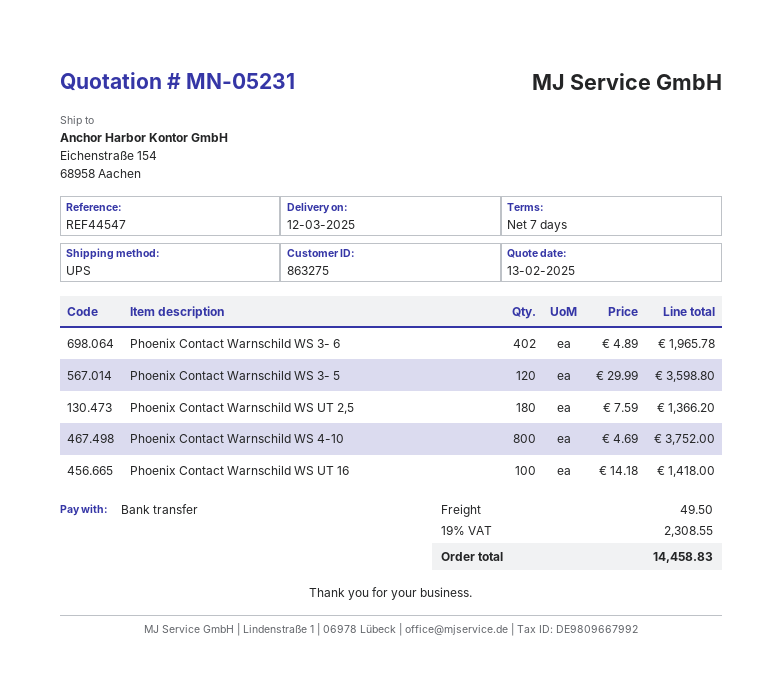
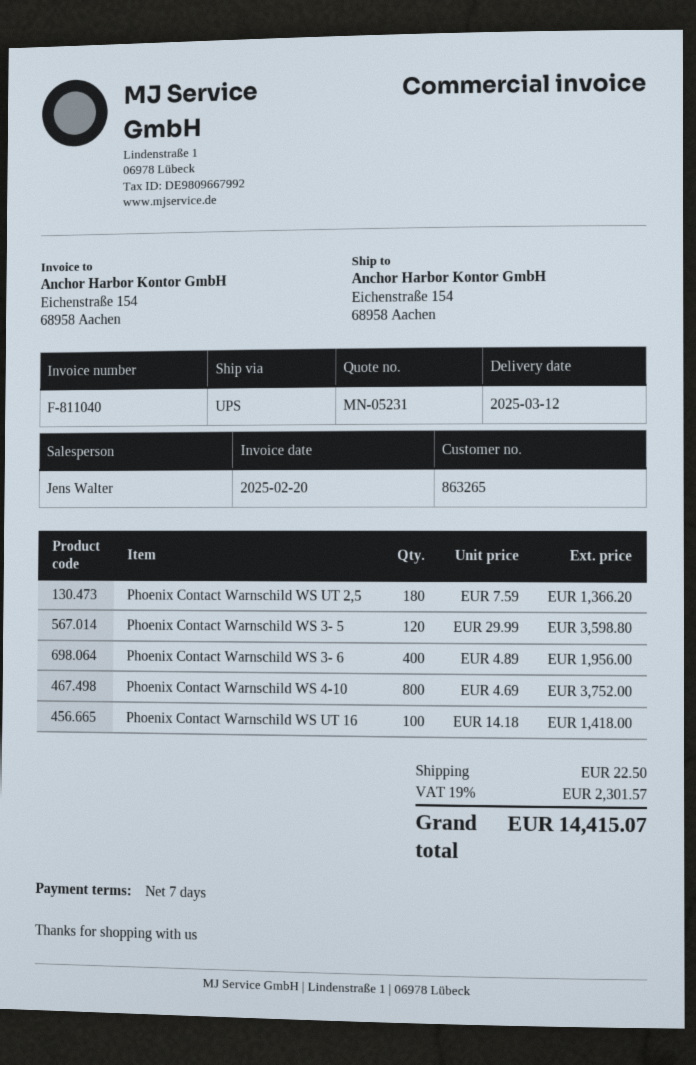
customer number: 863275 -> 863265
Phoenix Contact Warnschild WS 3- 6: 402 x 4.89 = 1965.78 -> 400 x 4.89 = 1956.00
shipping: 49.50 -> 22.50
tax: 19% = 2308.55 -> 19% = 2301.57
total: 14458.83 -> 14415.07

